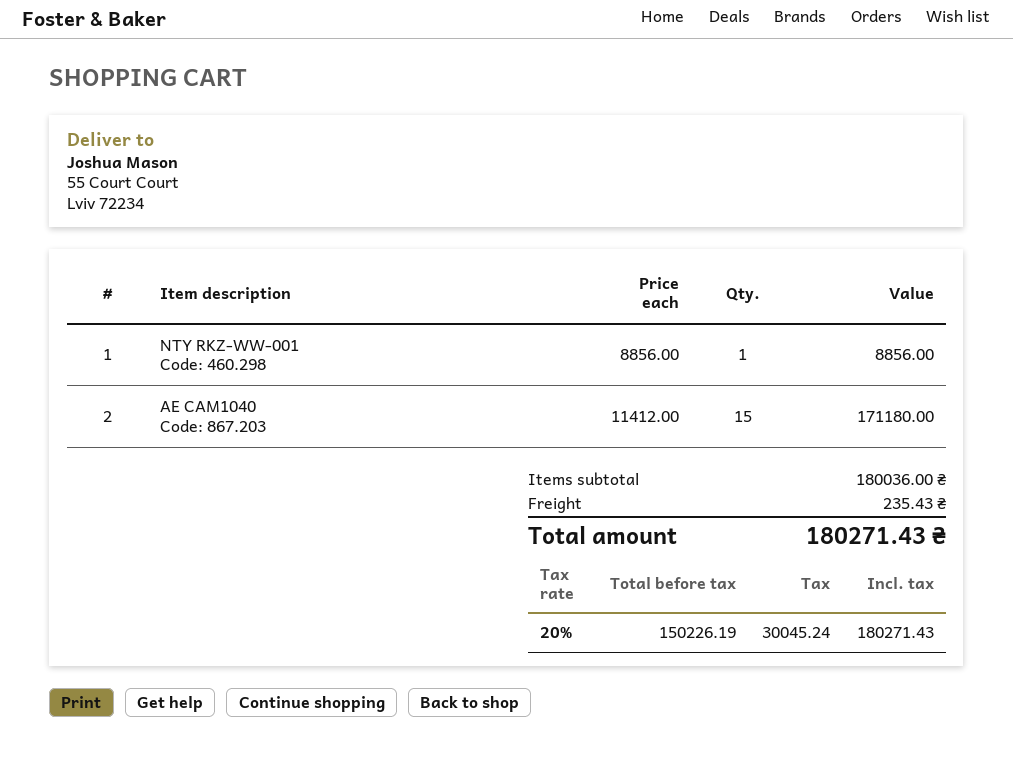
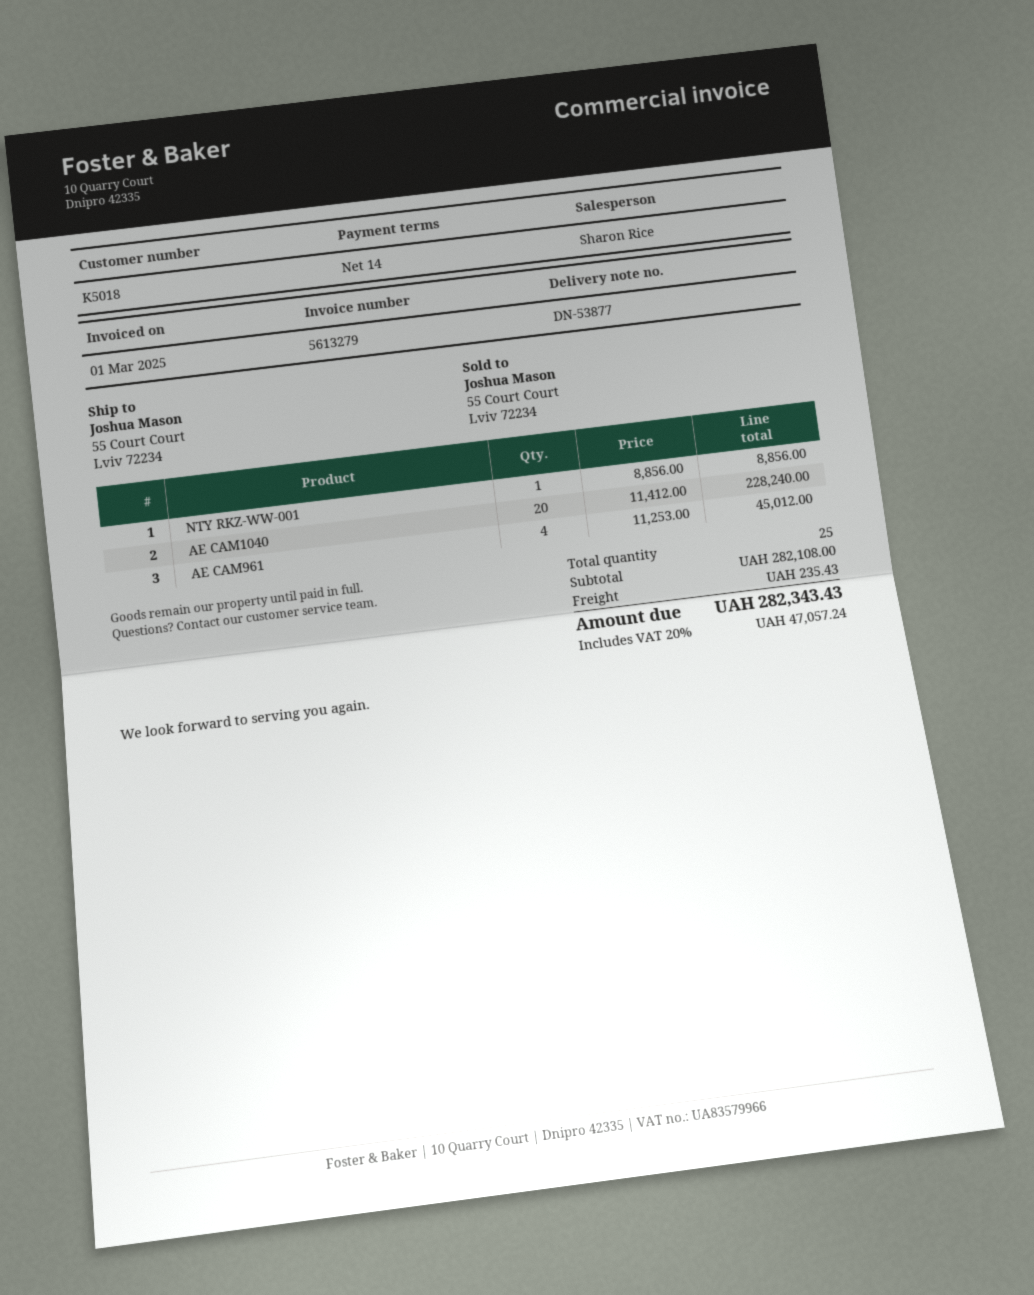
AE CAM1040: 15 x 11412.00 = 171180.00 -> 20 x 11412.00 = 228240.00
AE CAM961: none -> 4 x 11253.00 = 45012.00
subtotal: 180036.00 -> 282108.00
tax: 20% = 30045.24 -> 20% = 47057.24
total: 180271.43 -> 282343.43

